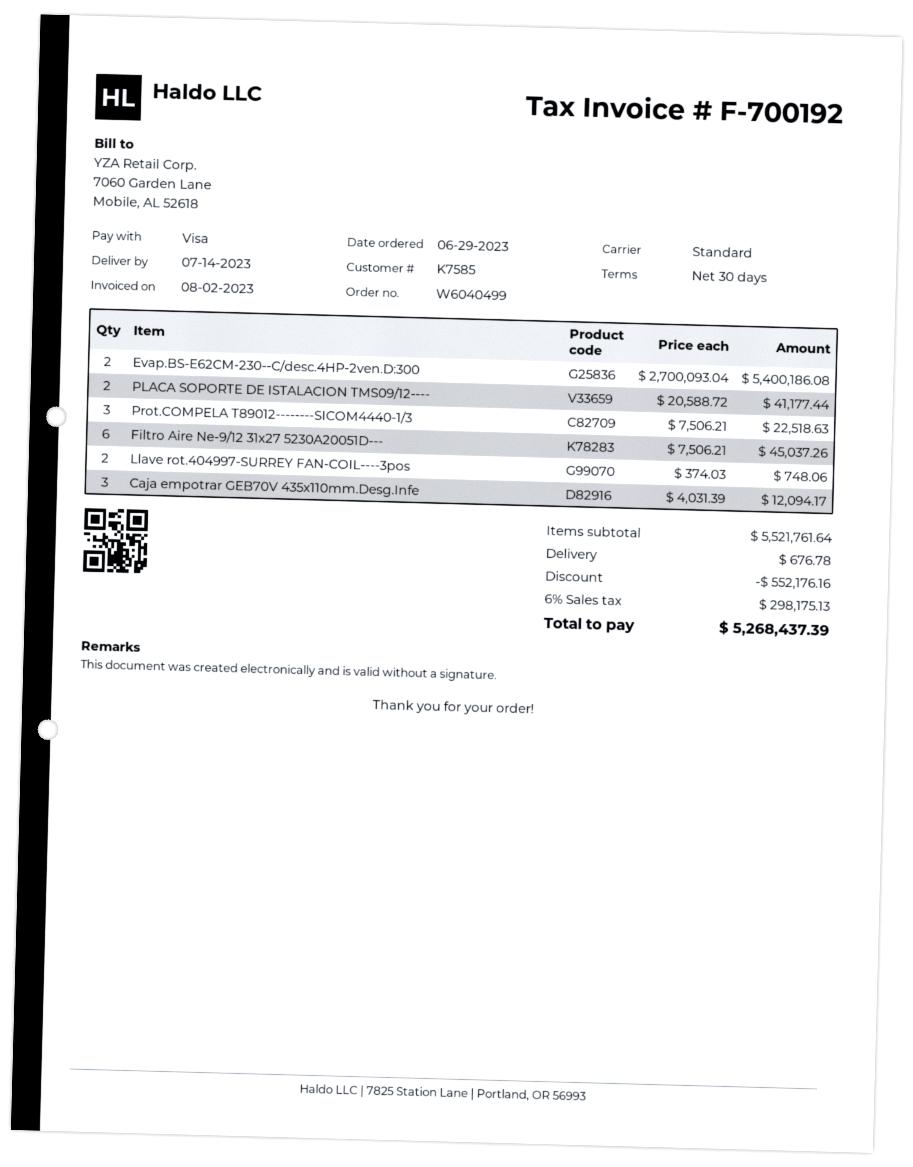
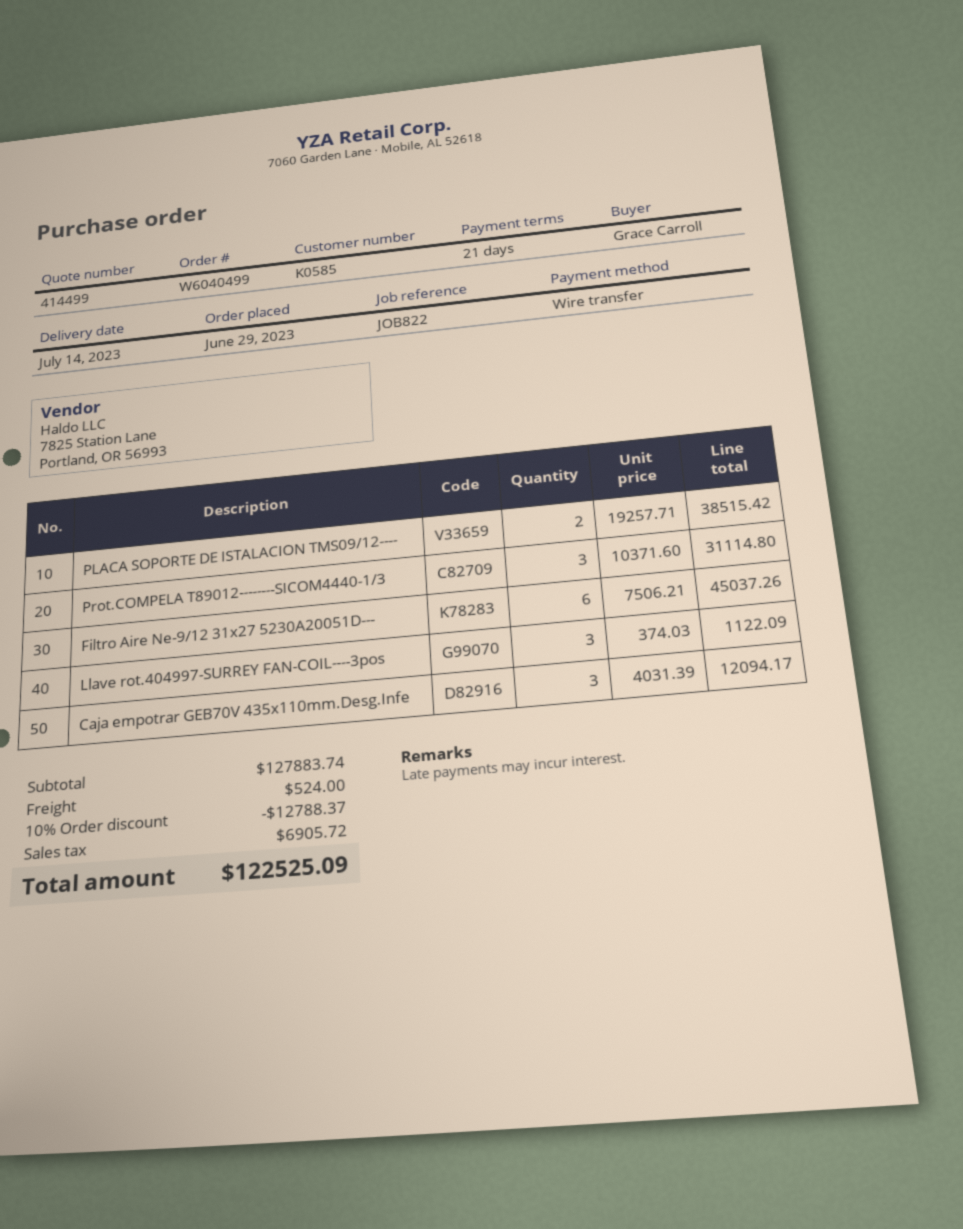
payment terms: 30 days -> 21 days
customer number: K7585 -> K0585
payment method: Visa -> bank transfer
Evap.BS-E62CM-230--C/desc.4HP-2ven.D:300: 2 x 2700093.04 = 5400186.08 -> none
PLACA SOPORTE DE ISTALACION TMS09/12----: 2 x 20588.72 = 41177.44 -> 2 x 19257.71 = 38515.42
Prot.COMPELA T89012--------SICOM4440-1/3: 3 x 7506.21 = 22518.63 -> 3 x 10371.60 = 31114.80
Llave rot.404997-SURREY FAN-COIL----3pos: 2 x 374.03 = 748.06 -> 3 x 374.03 = 1122.09
subtotal: 5521761.64 -> 127883.74
discount: 552176.16 -> 12788.37
shipping: 676.78 -> 524.00
tax: 298175.13 -> 6905.72
total: 5268437.39 -> 122525.09

